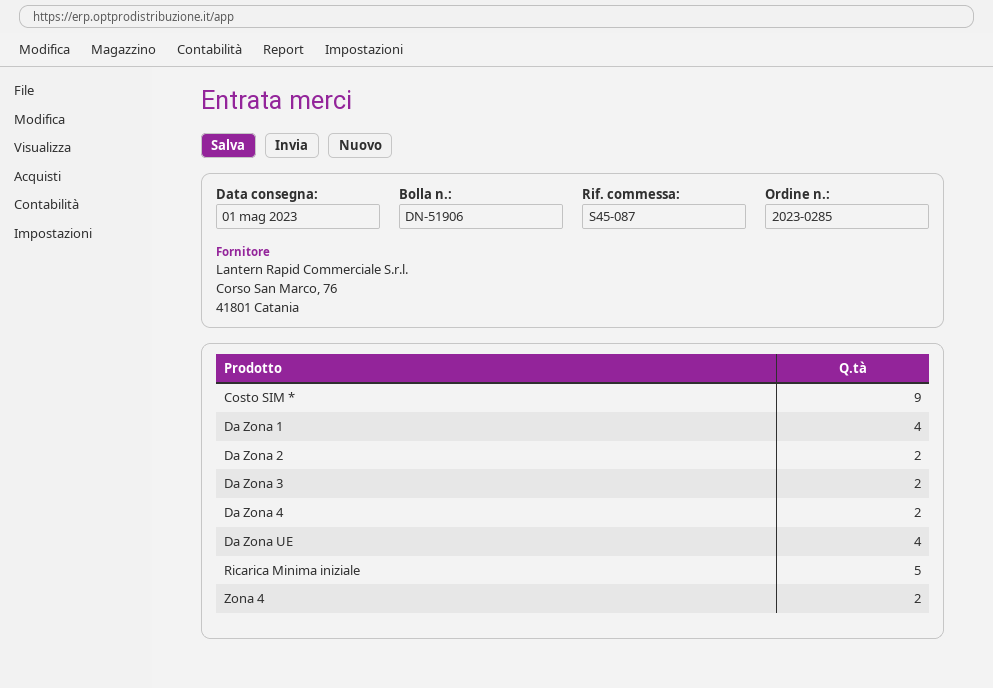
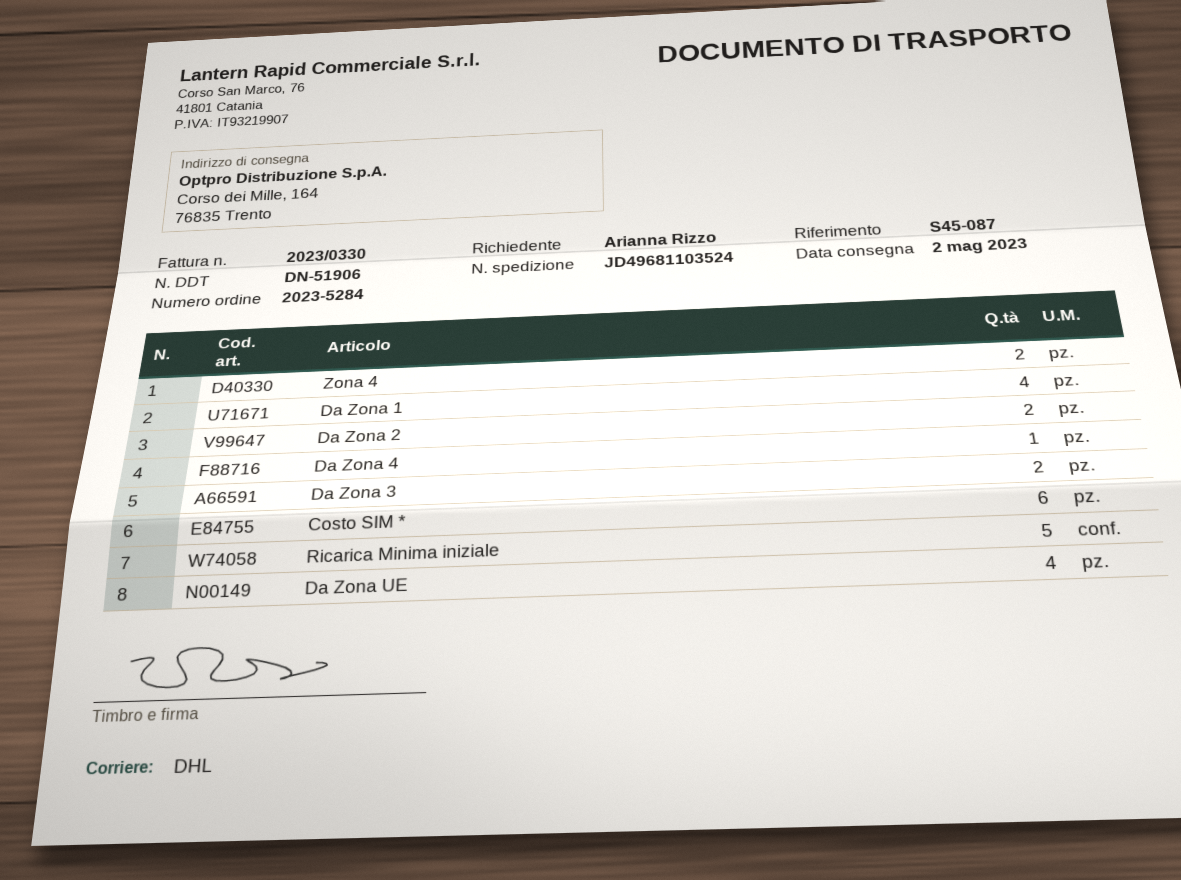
order number: 2023-0285 -> 2023-5284
delivery date: 2023-05-01 -> 2023-05-02
Costo SIM *: 9 -> 6
Da Zona 4: 2 -> 1

